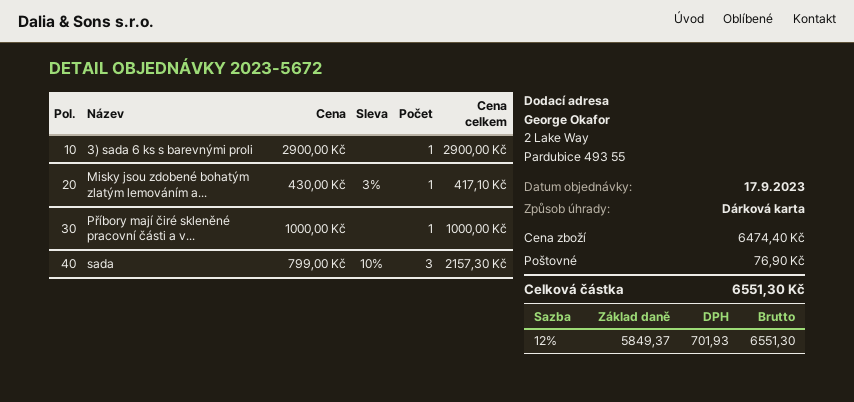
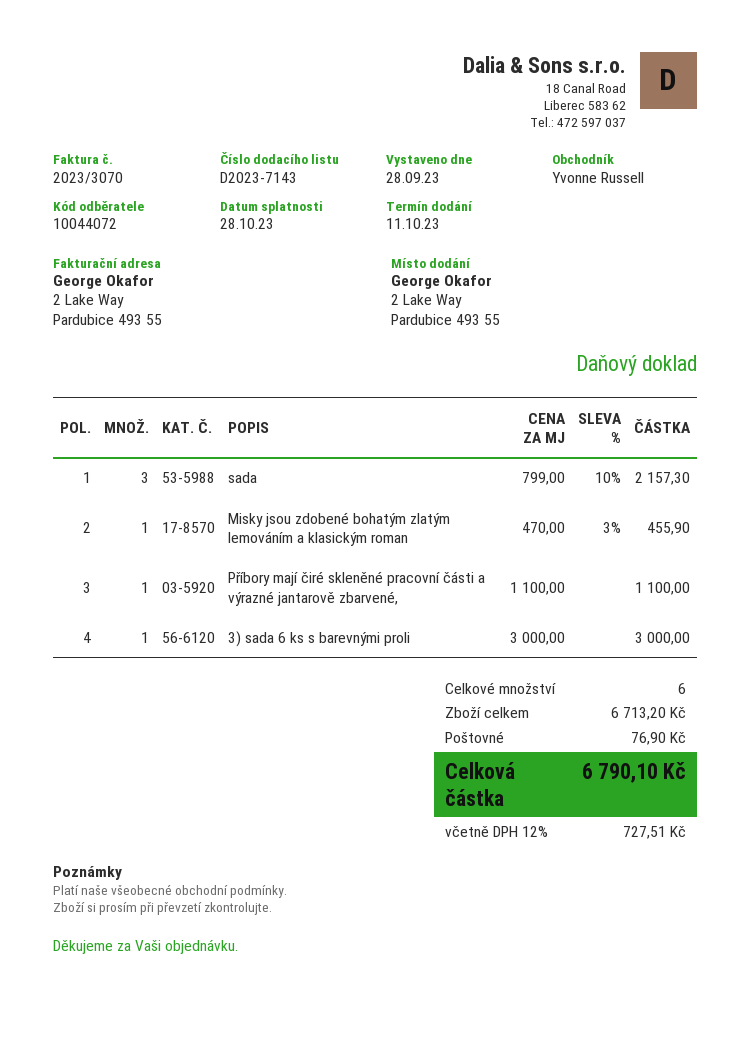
3) sada 6 ks s barevnými proli: 1 x 2900.00 = 2900.00 -> 1 x 3000.00 = 3000.00
Misky jsou zdobené bohatým zlatým lemováním a...: 1 x 430.00 - 3% = 417.10 -> 1 x 470.00 - 3% = 455.90
Příbory mají čiré skleněné pracovní části a v...: 1 x 1000.00 = 1000.00 -> 1 x 1100.00 = 1100.00
subtotal: 6474.40 -> 6713.20
tax: 12% = 701.93 -> 12% = 727.51
total: 6551.30 -> 6790.10

